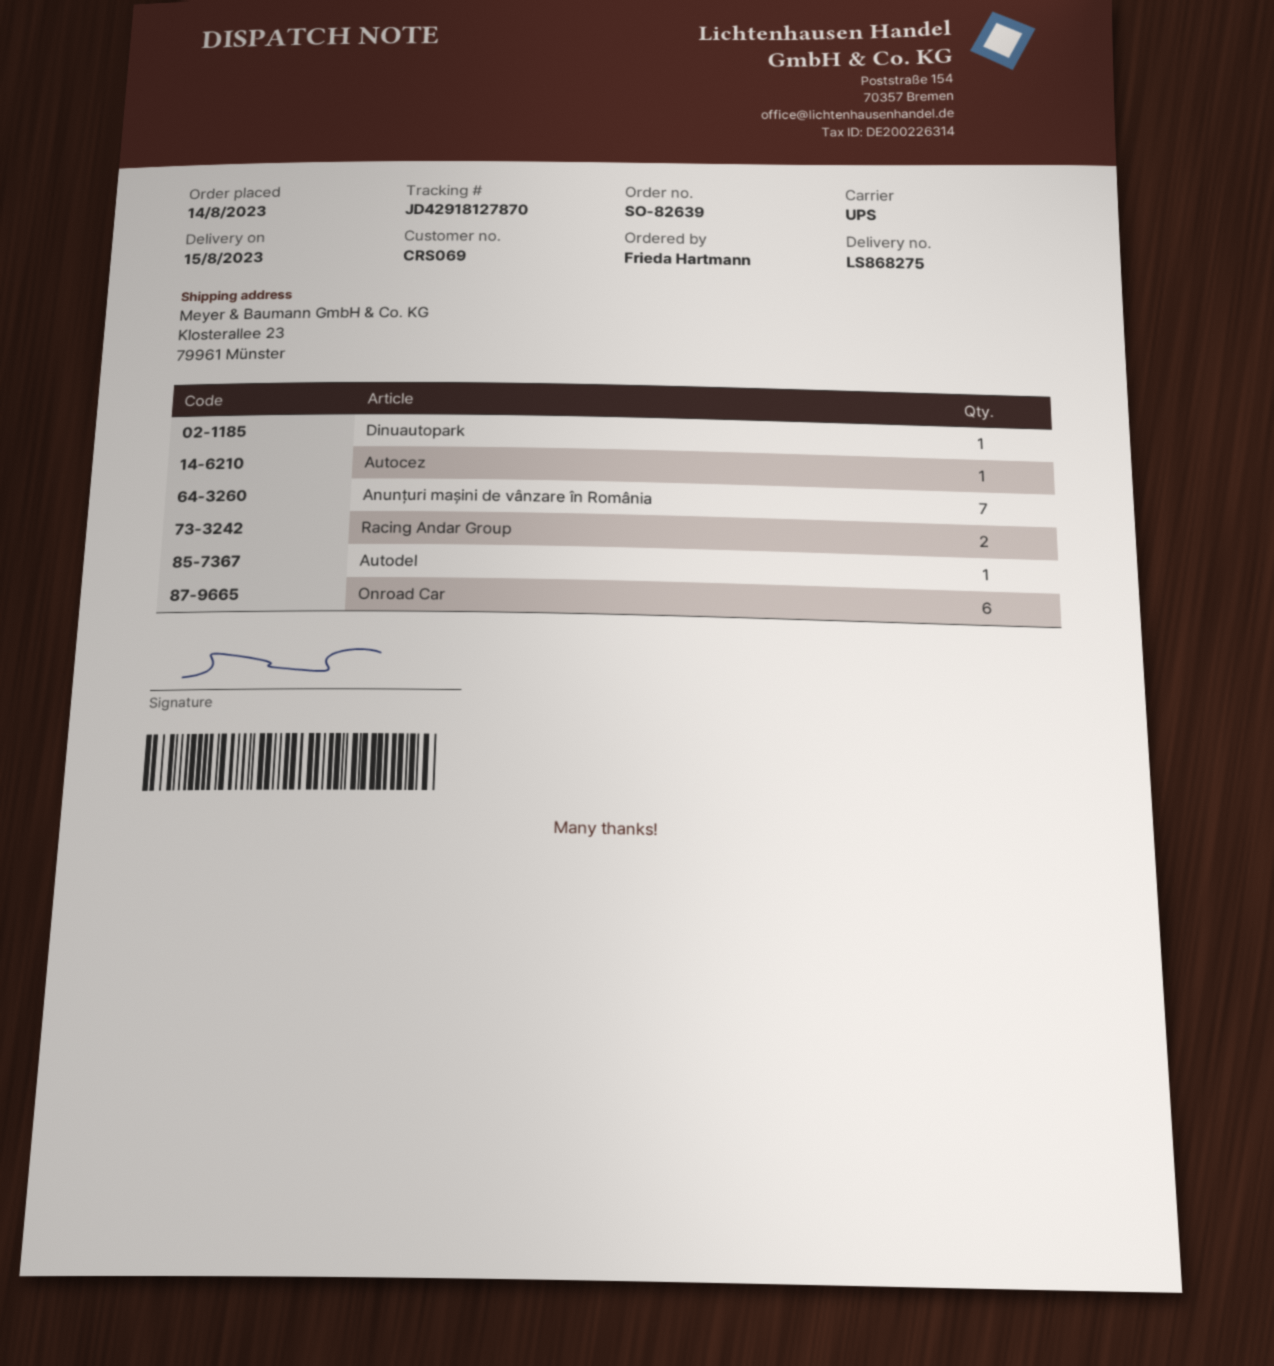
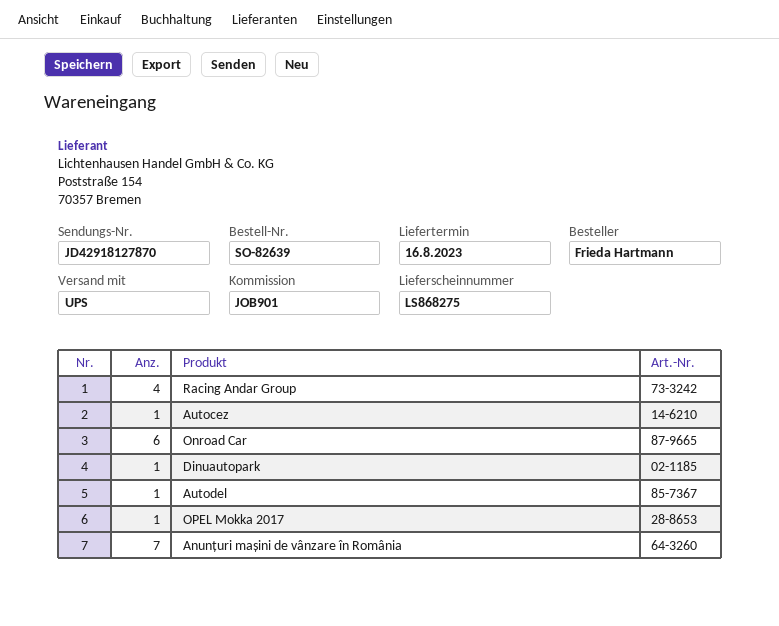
delivery date: 2023-08-15 -> 2023-08-16
Racing Andar Group: 2 -> 4
OPEL Mokka 2017: none -> 1

